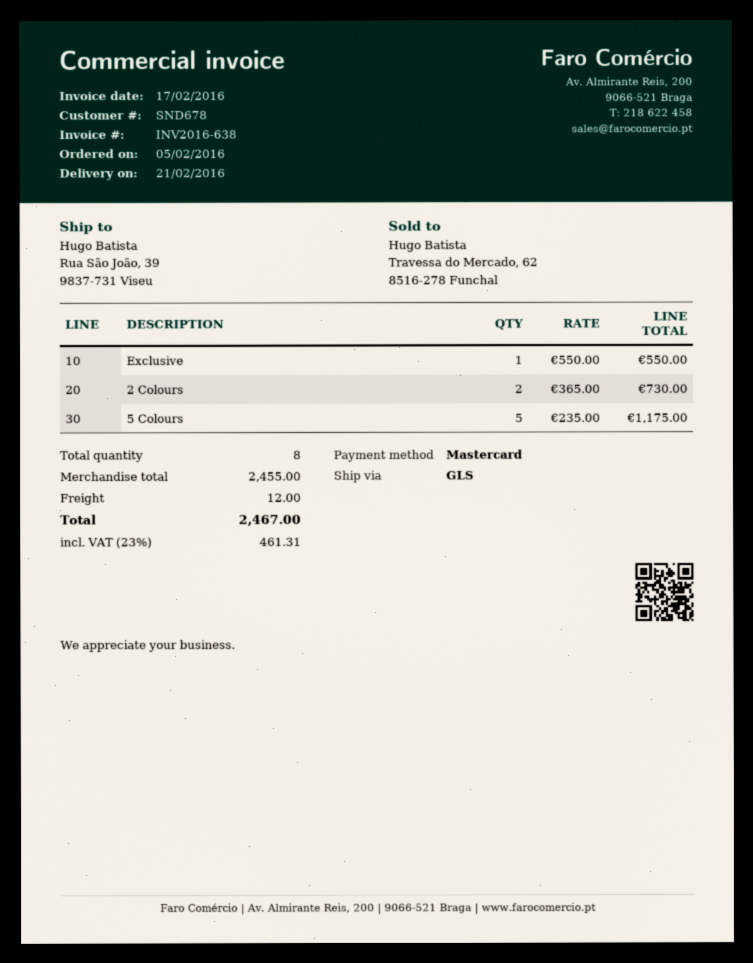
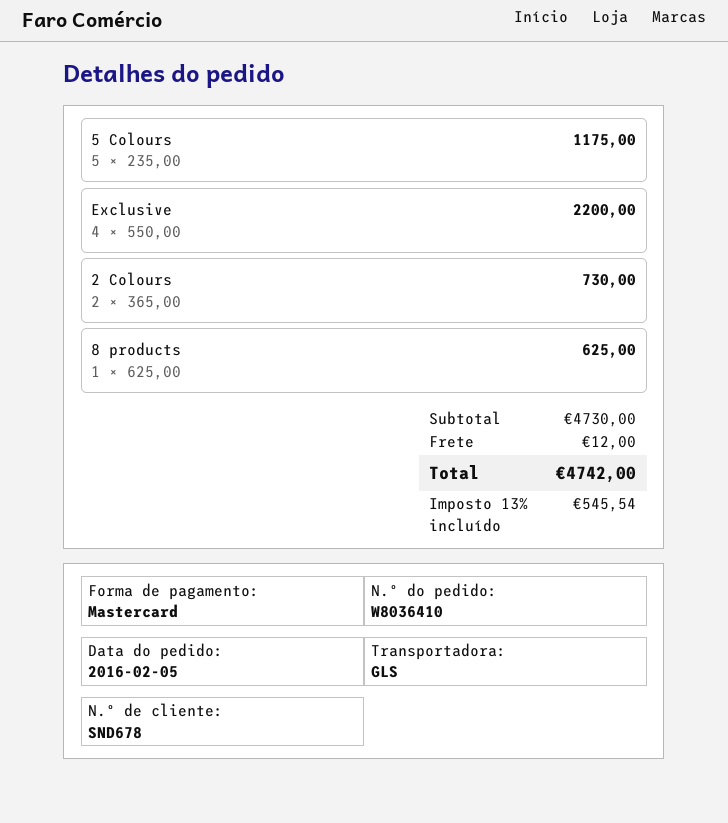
Exclusive: 1 x 550.00 = 550.00 -> 4 x 550.00 = 2200.00
8 products: none -> 1 x 625.00 = 625.00
subtotal: 2455.00 -> 4730.00
tax: 23% = 461.31 -> 13% = 545.54
total: 2467.00 -> 4742.00

